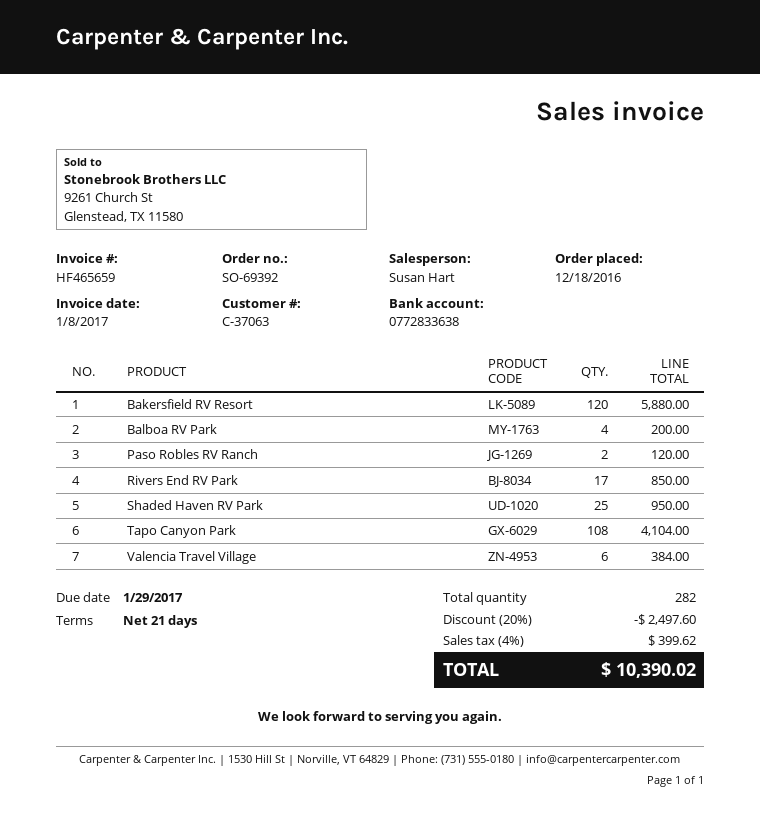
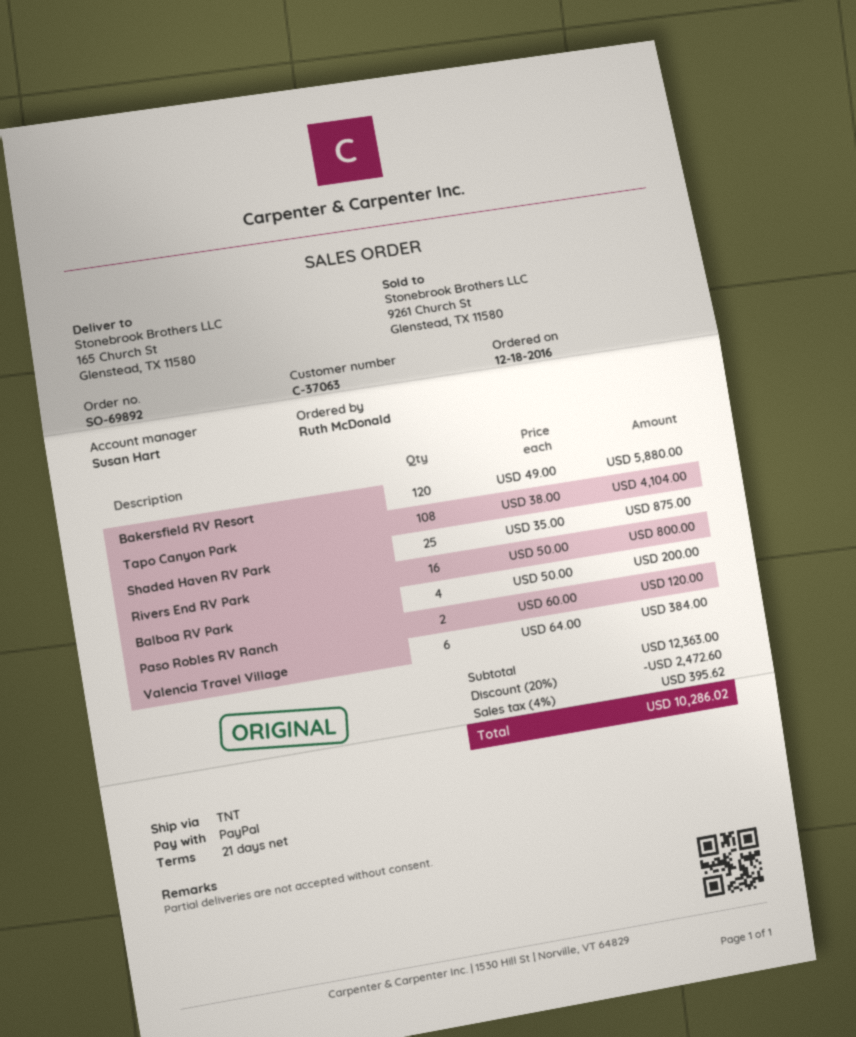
order number: SO-69392 -> SO-69892
Rivers End RV Park: 17 for 850.00 -> 16 for 800.00
Shaded Haven RV Park: 25 for 950.00 -> 25 for 875.00
discount: 20% = 2497.60 -> 20% = 2472.60
tax: 4% = 399.62 -> 4% = 395.62
total: 10390.02 -> 10286.02

